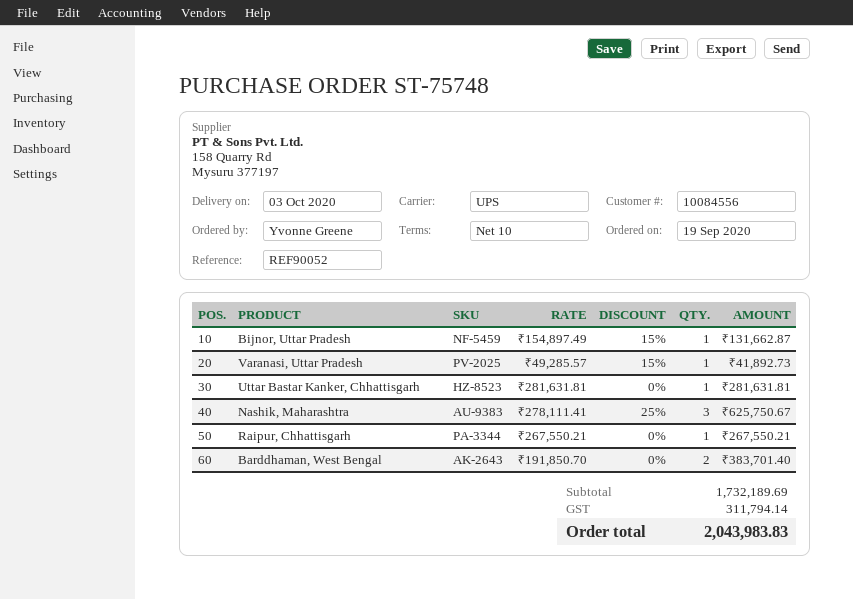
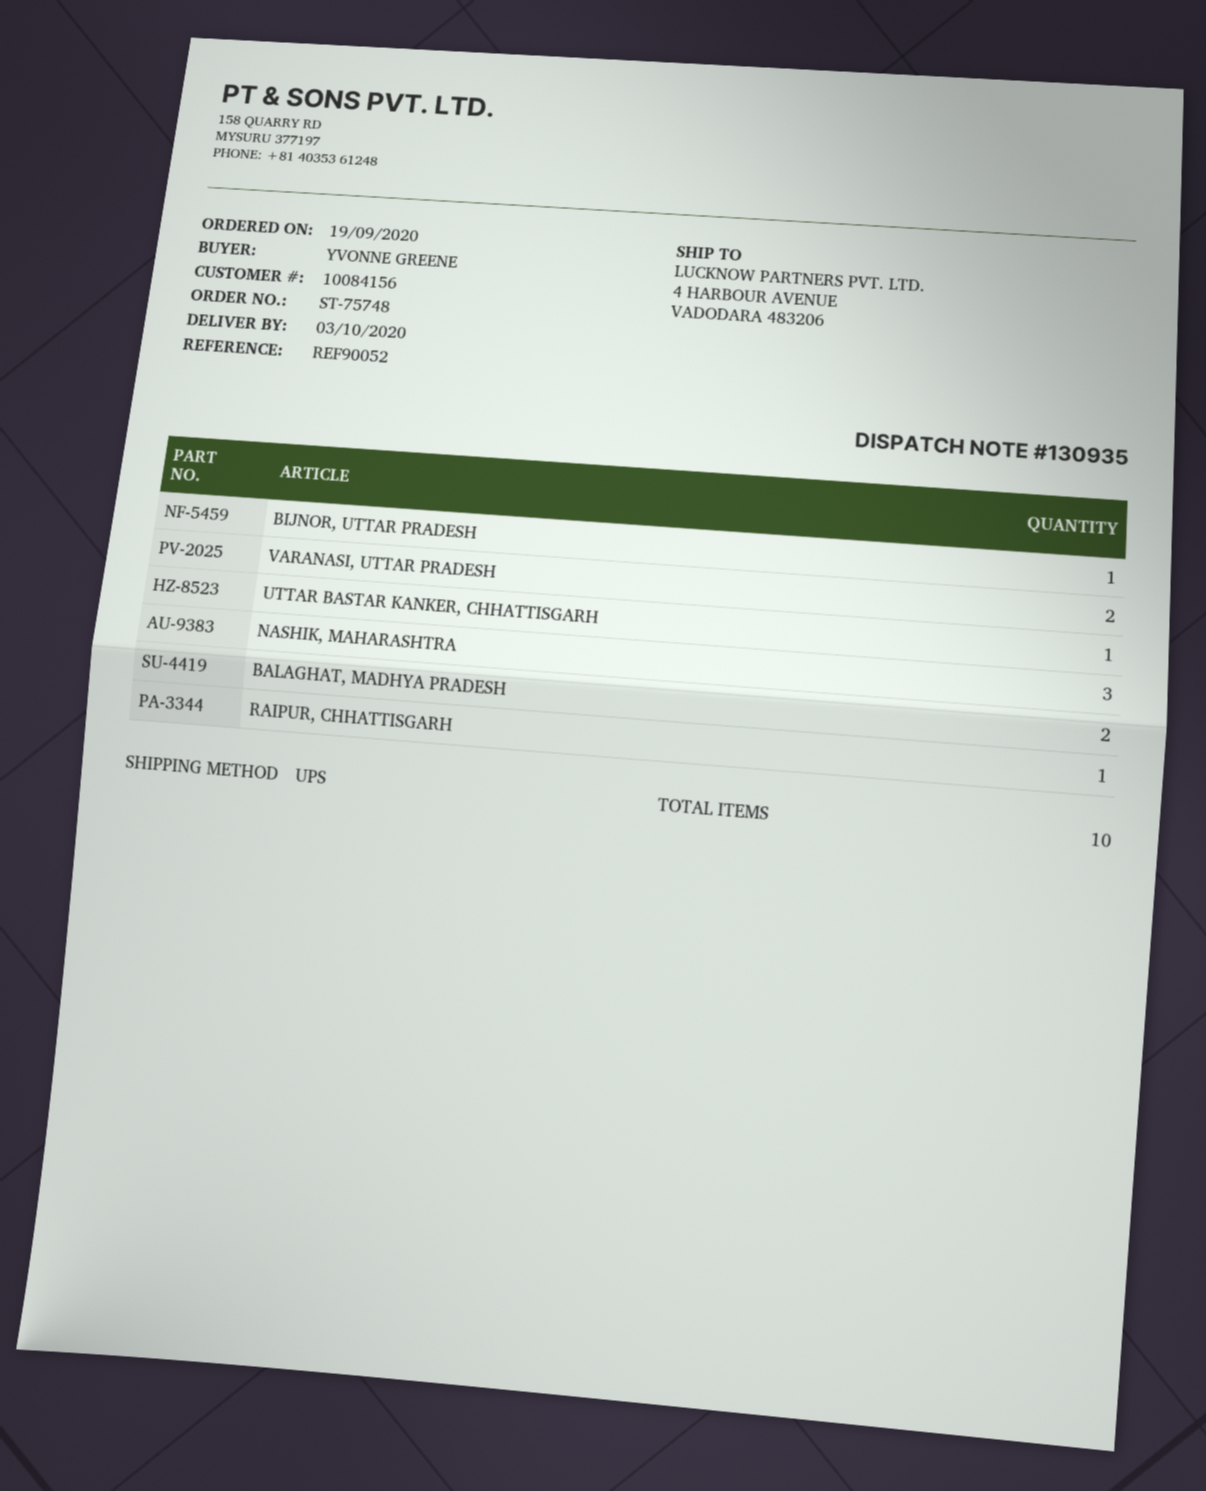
customer number: 10084556 -> 10084156
Varanasi, Uttar Pradesh: 1 -> 2
Barddhaman, West Bengal: 2 -> none
BALAGHAT, MADHYA PRADESH: none -> 2

